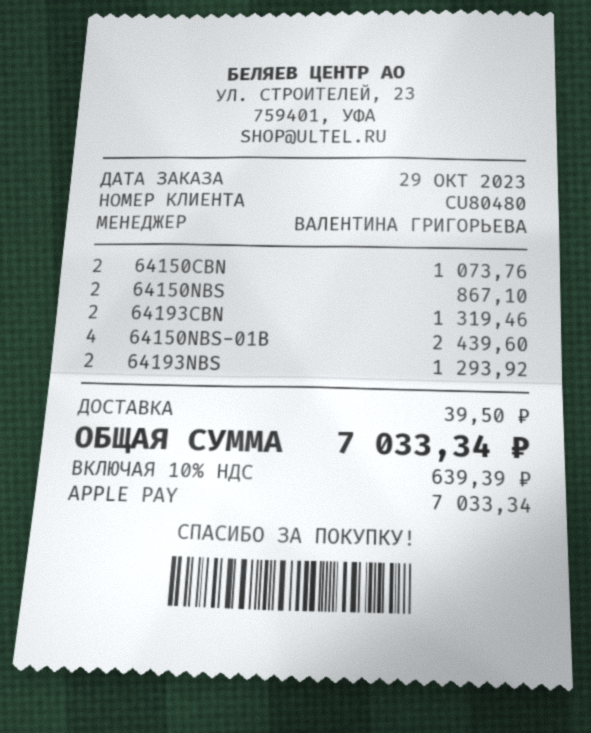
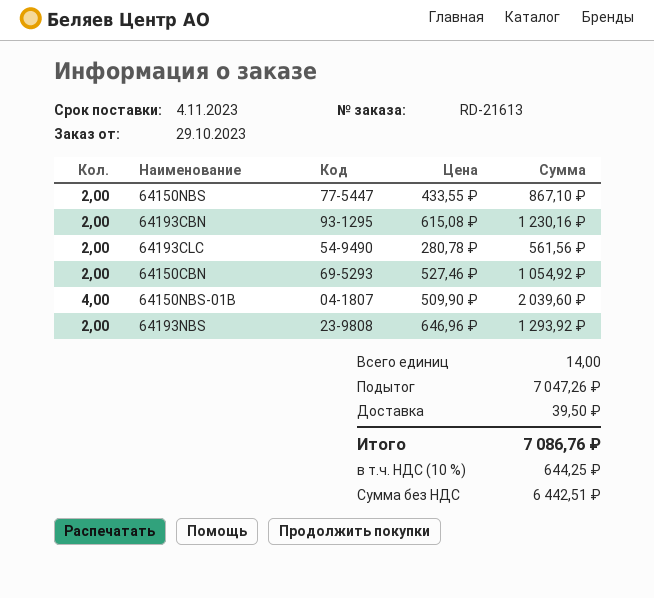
64150CBN: 2 for 1073.76 -> 2 for 1054.92
64193CBN: 2 for 1319.46 -> 2 for 1230.16
64150NBS-01B: 4 for 2439.60 -> 4 for 2039.60
64193CLC: none -> 2 for 561.56
tax: 10% = 639.39 -> 10% = 644.25
total: 7033.34 -> 7086.76

